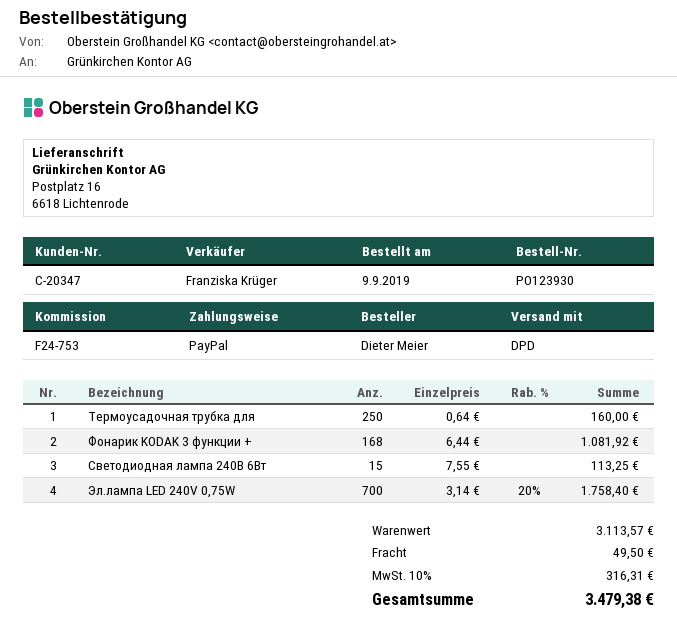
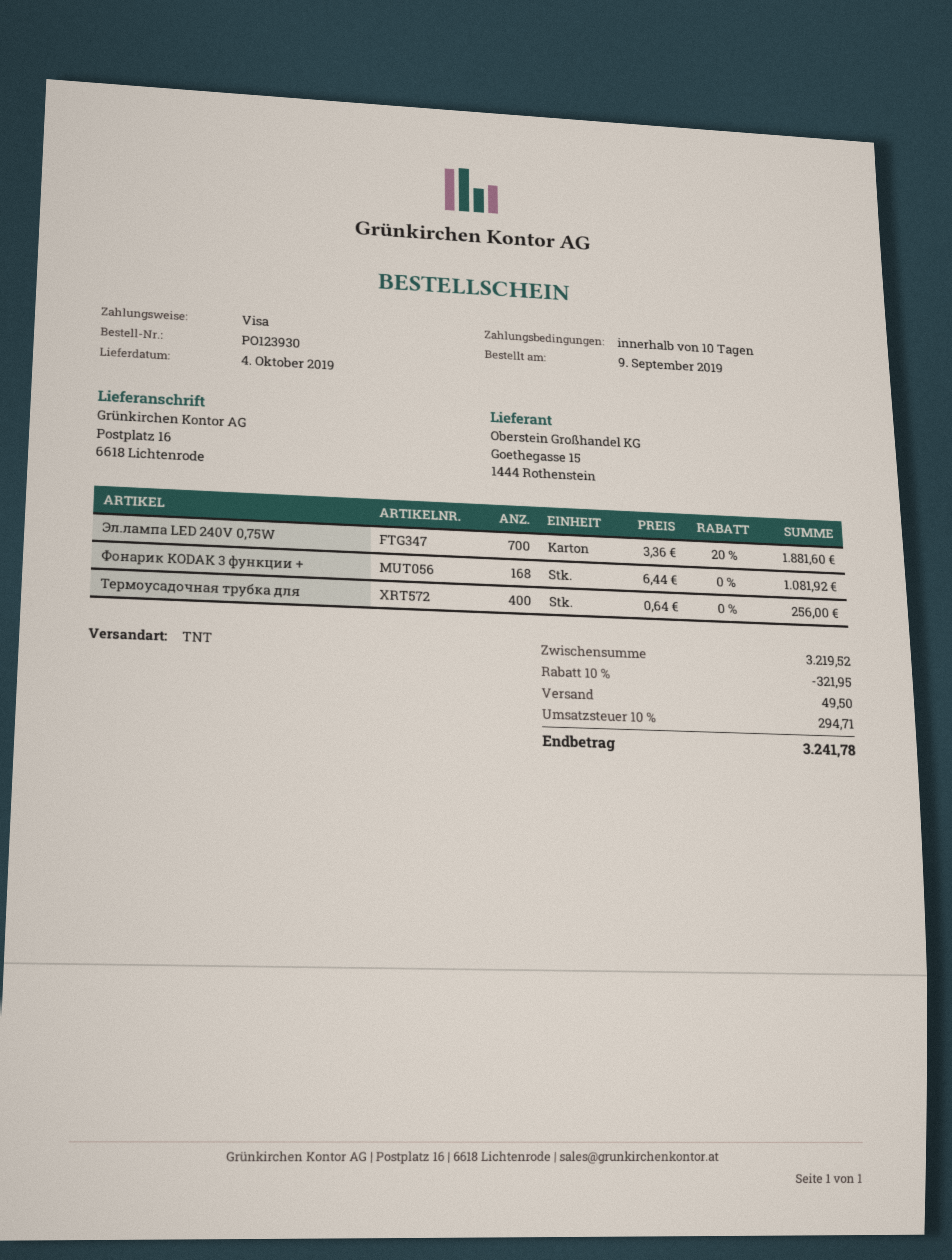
payment method: PayPal -> Visa
shipping method: DPD -> TNT
Термоусадочная трубка для: 250 x 0.64 = 160.00 -> 400 x 0.64 = 256.00
Светодиодная лампа 240В 6Вт: 15 x 7.55 = 113.25 -> none
Эл.лампа LED 240V 0,75W: 700 x 3.14 - 20% = 1758.40 -> 700 x 3.36 - 20% = 1881.60
subtotal: 3113.57 -> 3219.52
discount: none -> 10% = 321.95
tax: 10% = 316.31 -> 10% = 294.71
total: 3479.38 -> 3241.78

